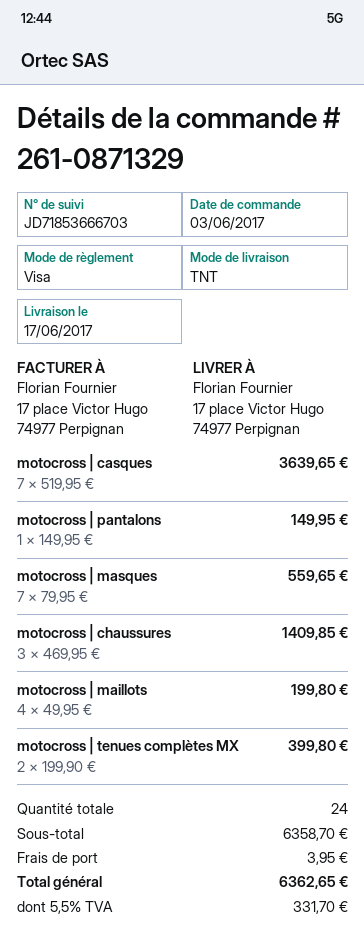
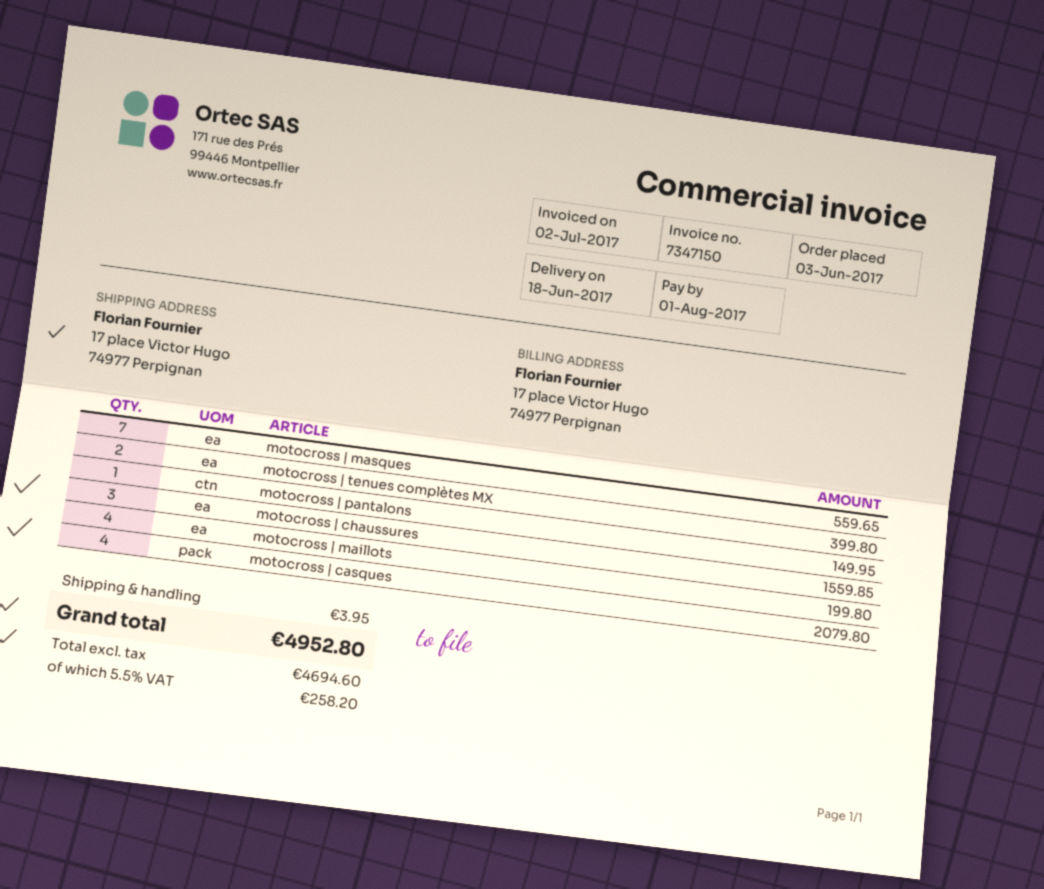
delivery date: 2017-06-17 -> 2017-06-18
motocross | casques: 7 for 3639.65 -> 4 for 2079.80
motocross | chaussures: 3 for 1409.85 -> 3 for 1559.85
tax: 5.5% = 331.70 -> 5.5% = 258.20
total: 6362.65 -> 4952.80

